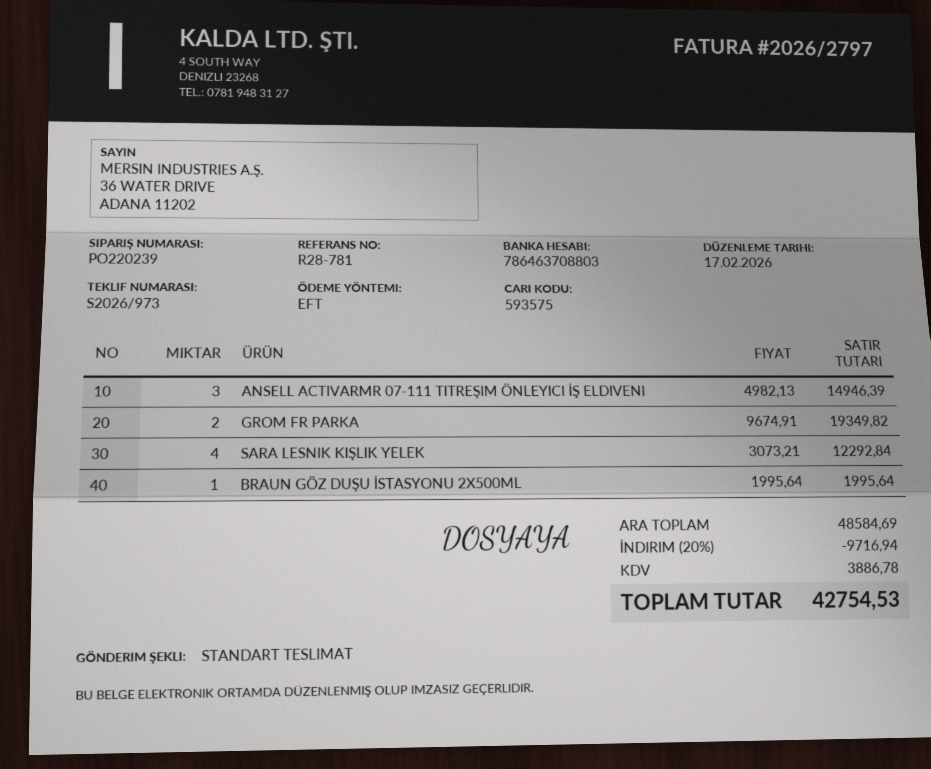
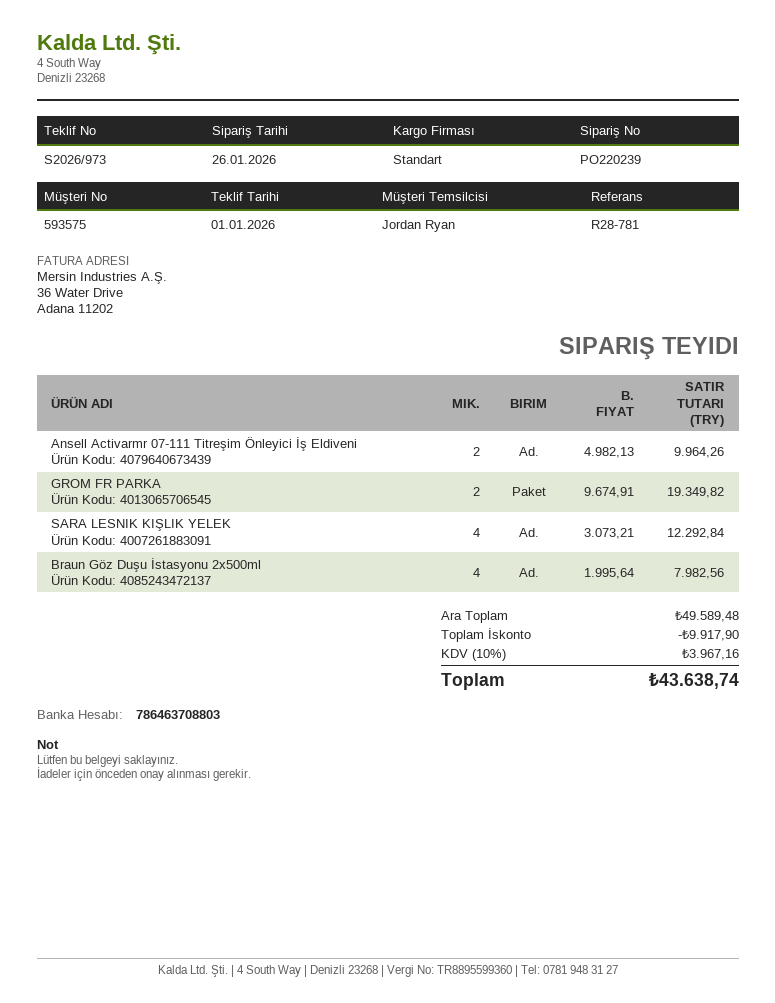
ANSELL ACTIVARMR 07-111 TITREŞIM ÖNLEYICI İŞ ELDIVENI: 3 x 4982.13 = 14946.39 -> 2 x 4982.13 = 9964.26
BRAUN GÖZ DUŞU İSTASYONU 2X500ML: 1 x 1995.64 = 1995.64 -> 4 x 1995.64 = 7982.56
subtotal: 48584.69 -> 49589.48
discount: 9716.94 -> 9917.90
tax: 3886.78 -> 3967.16
total: 42754.53 -> 43638.74

